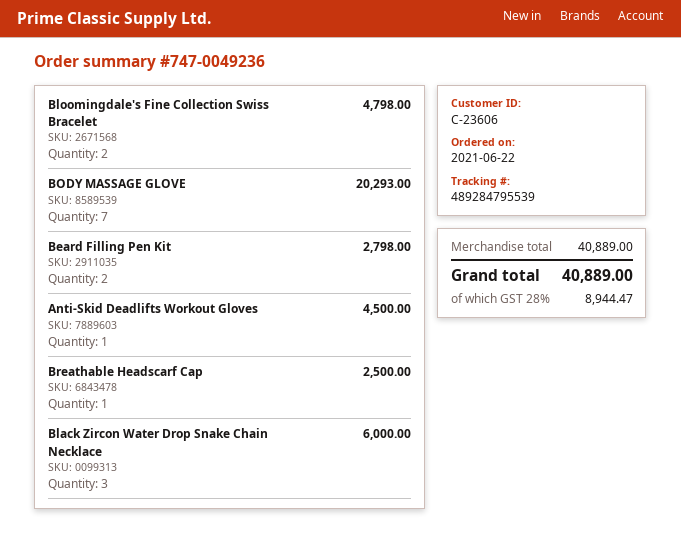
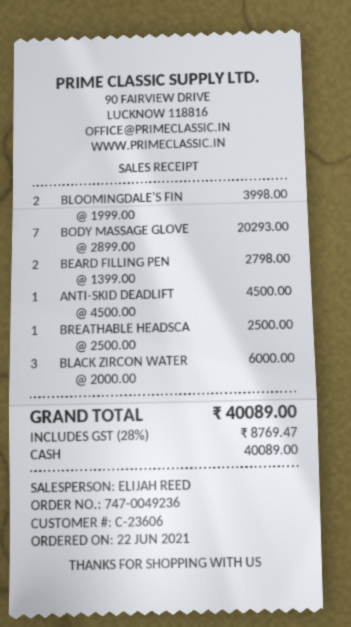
Bloomingdale's Fine Collection Swiss Bracelet: 2 for 4798.00 -> 2 for 3998.00
tax: 28% = 8944.47 -> 28% = 8769.47
total: 40889.00 -> 40089.00

